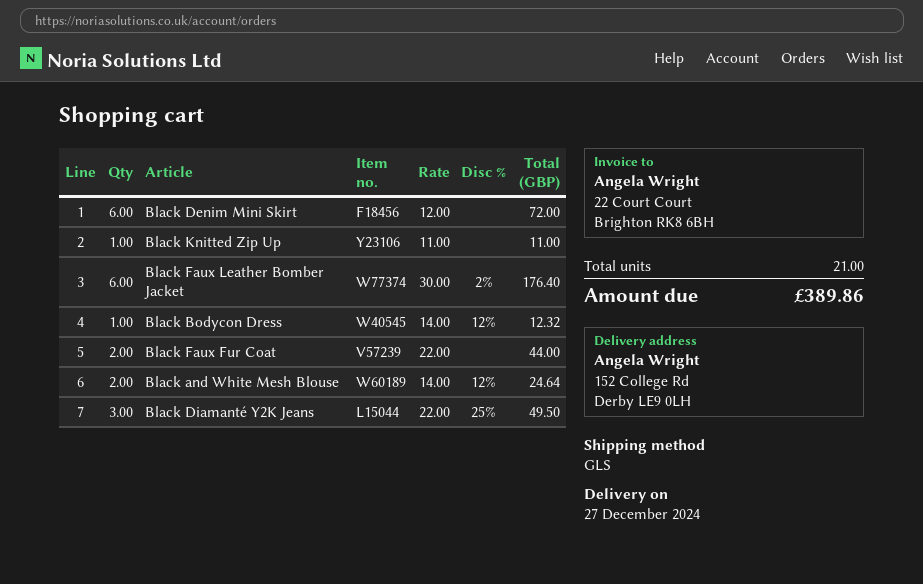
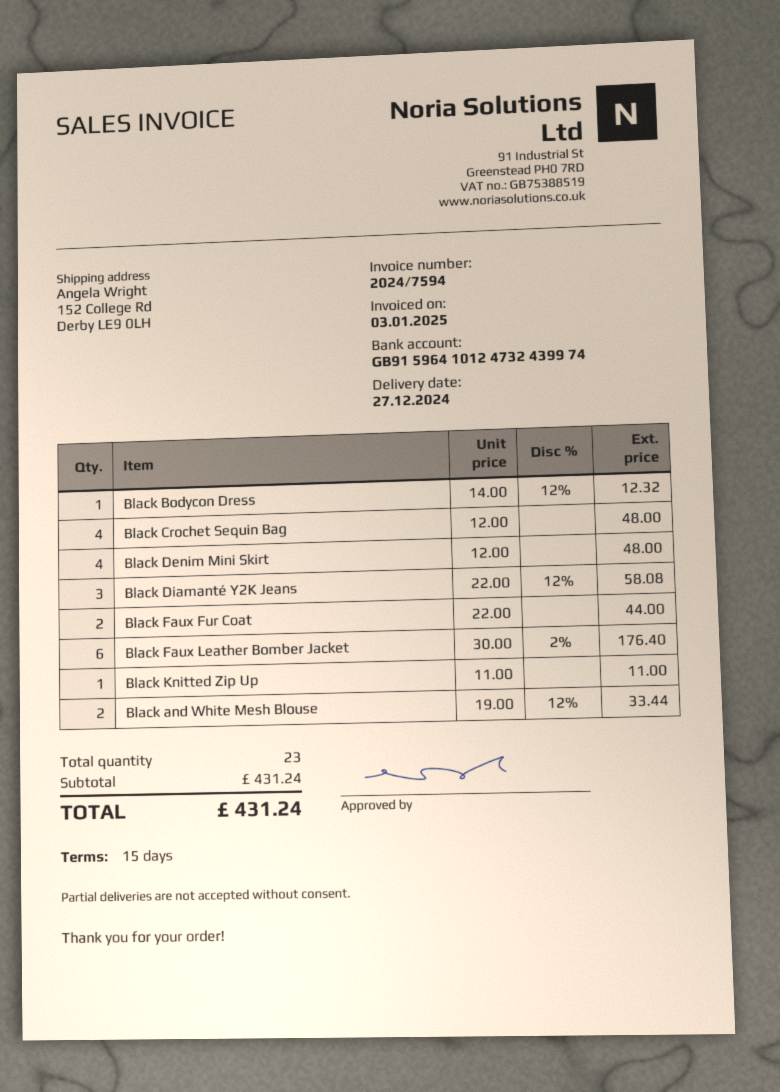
Black Denim Mini Skirt: 6 x 12.00 = 72.00 -> 4 x 12.00 = 48.00
Black and White Mesh Blouse: 2 x 14.00 - 12% = 24.64 -> 2 x 19.00 - 12% = 33.44
Black Diamanté Y2K Jeans: 3 x 22.00 - 25% = 49.50 -> 3 x 22.00 - 12% = 58.08
Black Crochet Sequin Bag: none -> 4 x 12.00 = 48.00
total quantity: 21 -> 23
total: 389.86 -> 431.24

